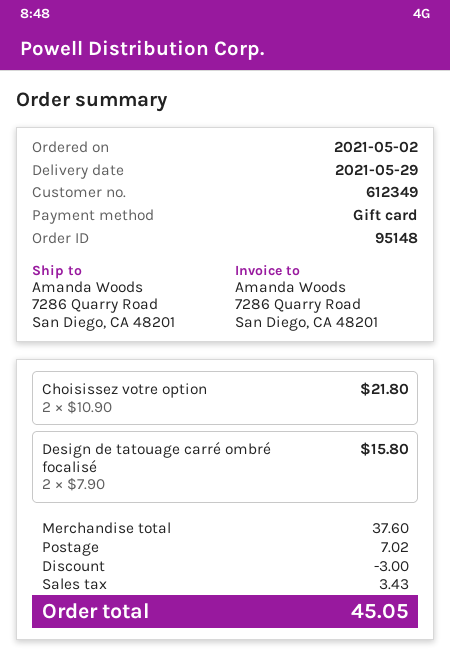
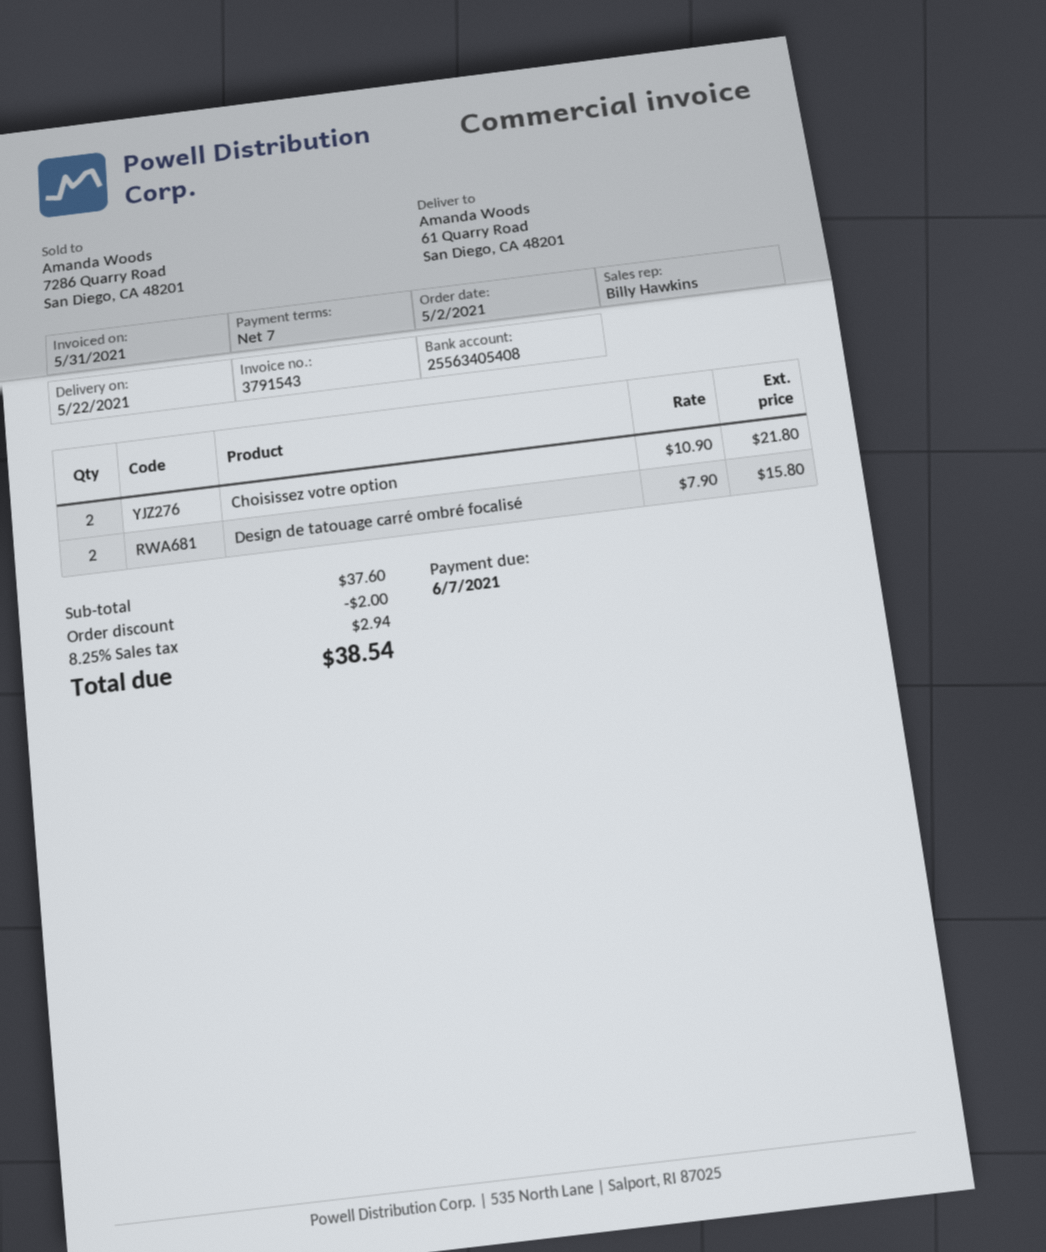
delivery date: 2021-05-29 -> 2021-05-22
ship to: 7286 Quarry Road, San Diego, CA 48201 -> 61 Quarry Road, San Diego, CA 48201
discount: 3.00 -> 2.00
shipping: 7.02 -> none
tax: 3.43 -> 2.94
total: 45.05 -> 38.54

